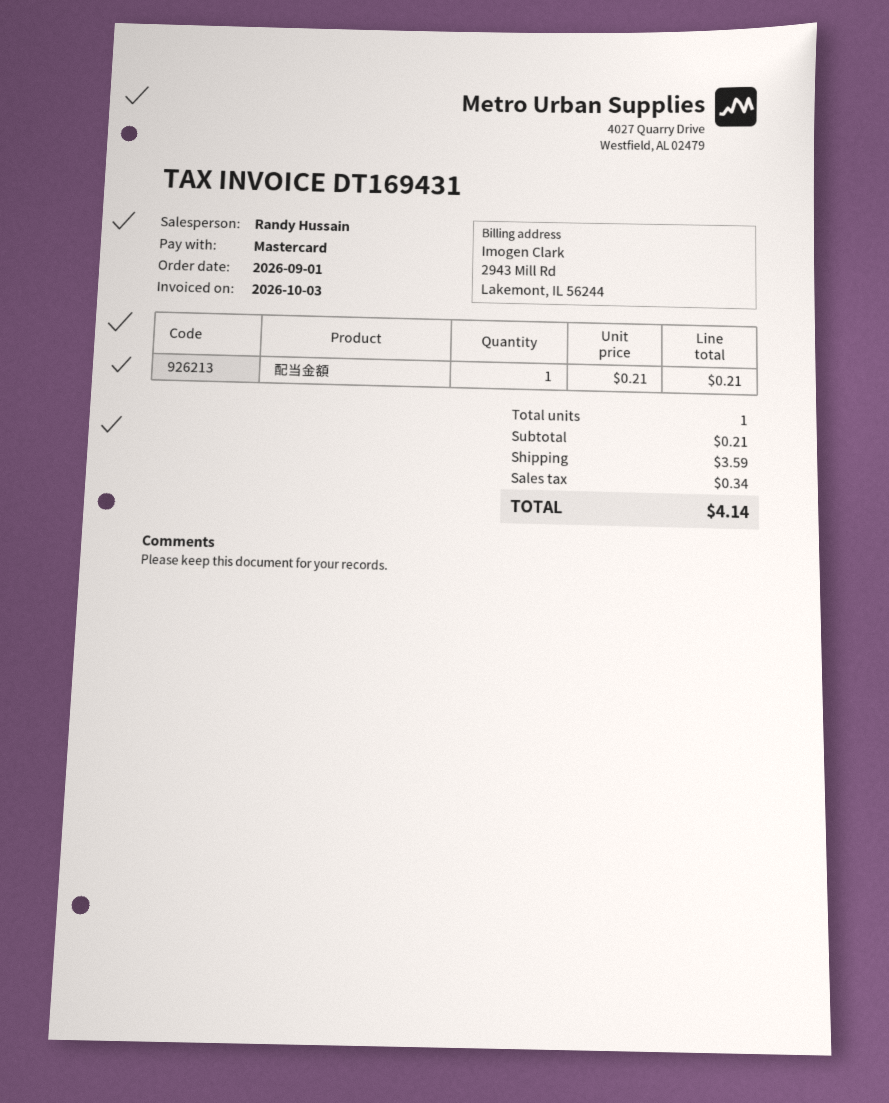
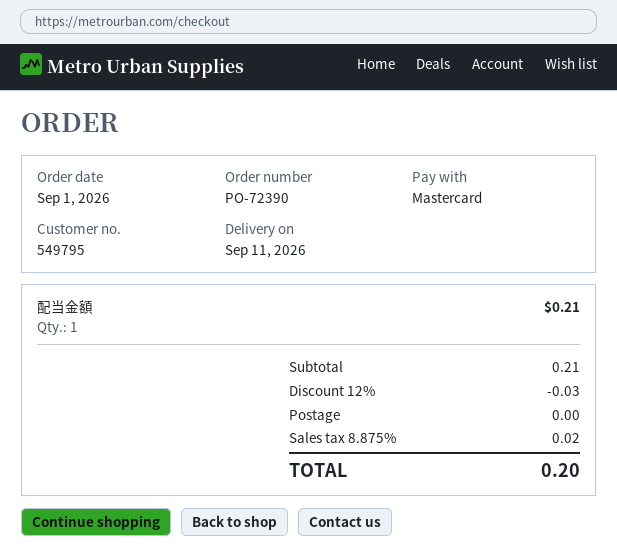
discount: none -> 12% = 0.03
shipping: 3.59 -> 0.00
tax: 0.34 -> 0.02
total: 4.14 -> 0.20

